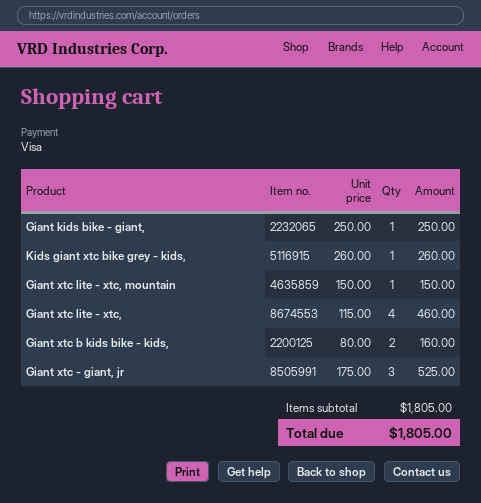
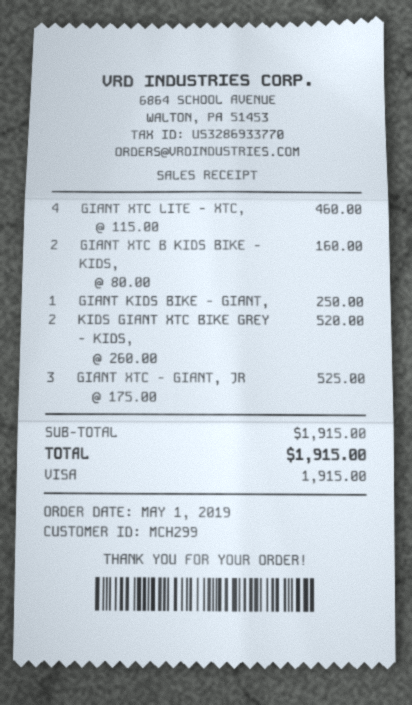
Kids giant xtc bike grey - kids,: 1 x 260.00 = 260.00 -> 2 x 260.00 = 520.00
Giant xtc lite - xtc, mountain: 1 x 150.00 = 150.00 -> none
subtotal: 1805.00 -> 1915.00
total: 1805.00 -> 1915.00

